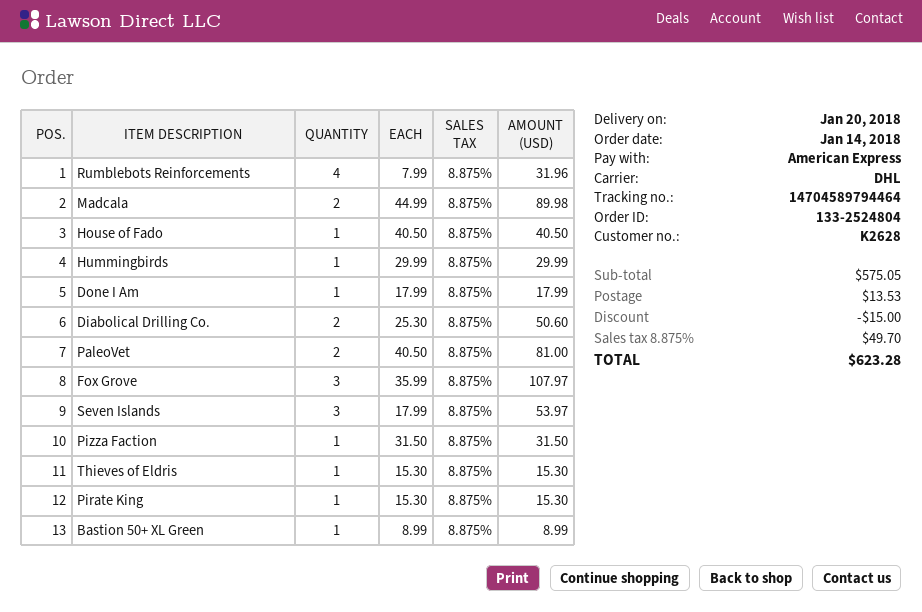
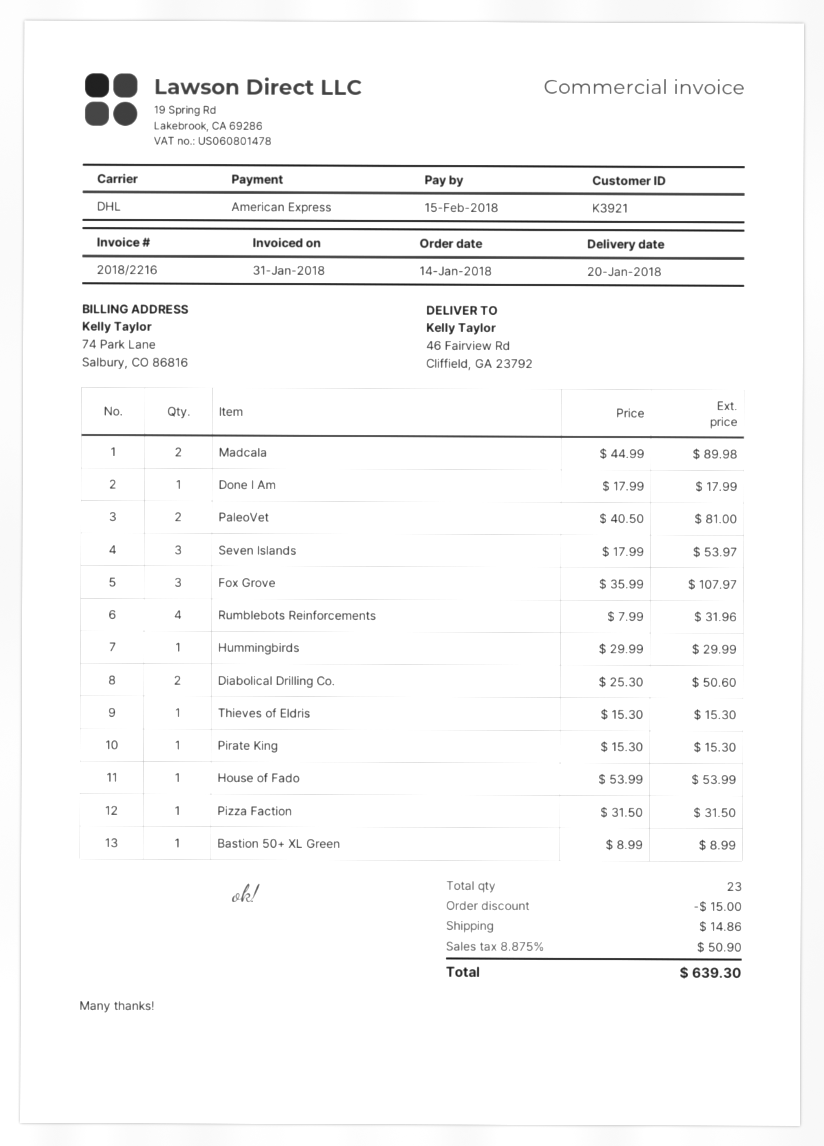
customer number: K2628 -> K3921
House of Fado: 1 x 40.50 = 40.50 -> 1 x 53.99 = 53.99
shipping: 13.53 -> 14.86
tax: 8.875% = 49.70 -> 8.875% = 50.90
total: 623.28 -> 639.30

